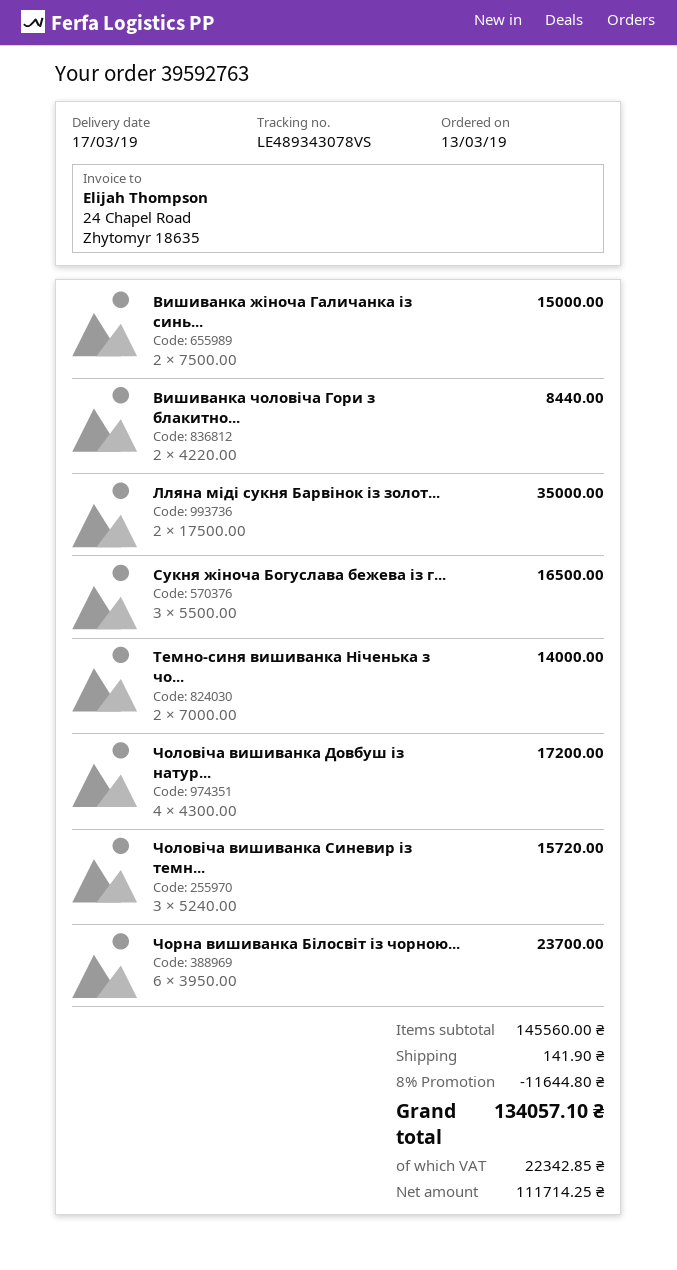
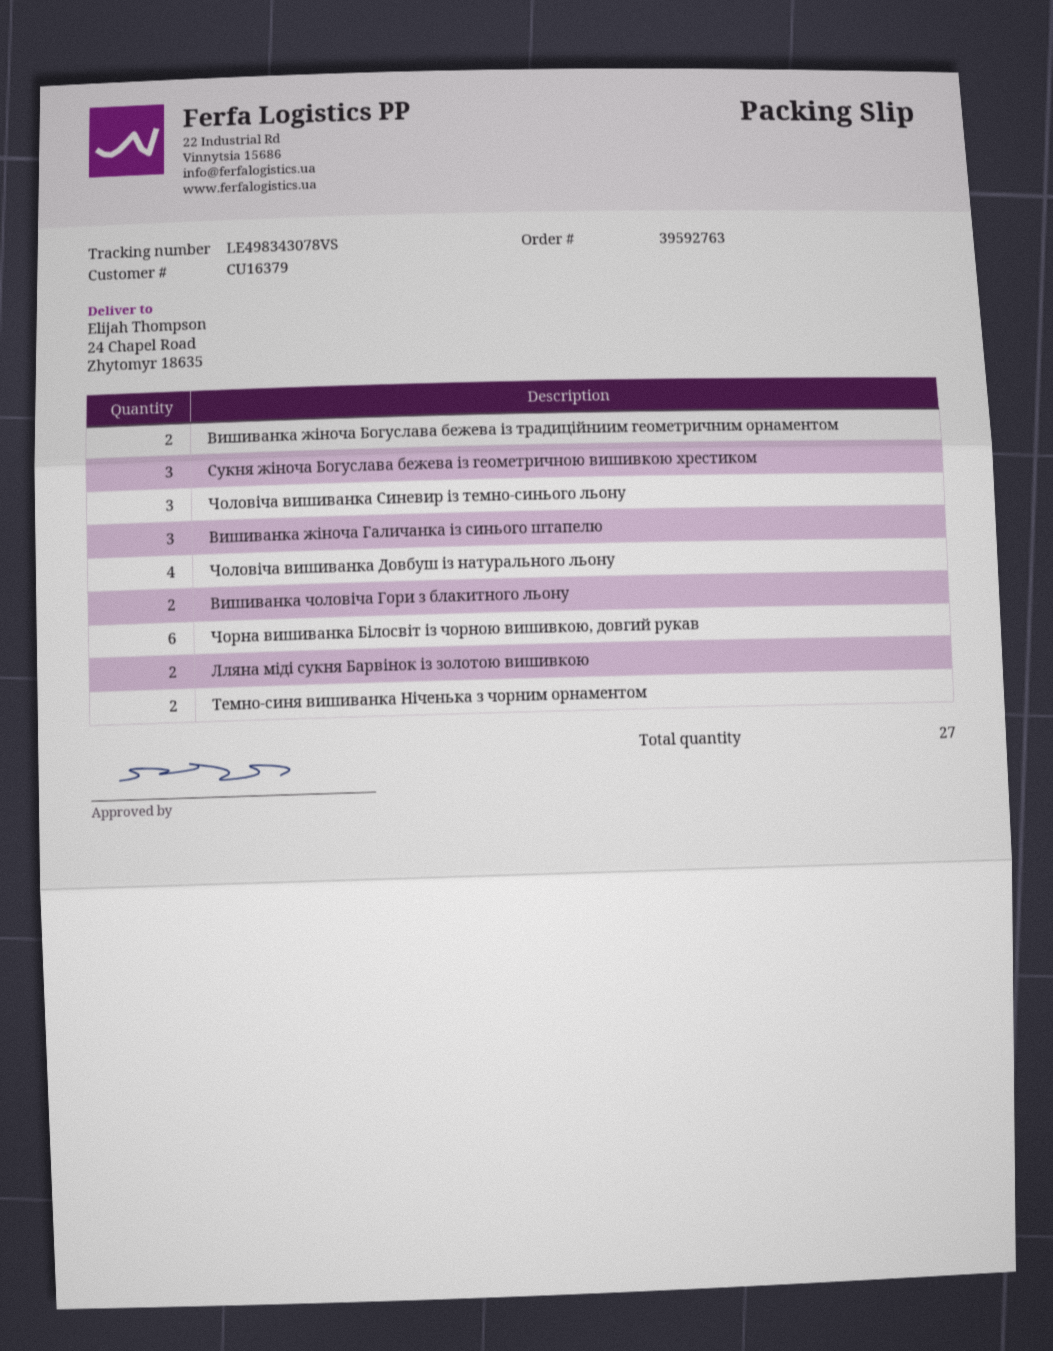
tracking number: LE489343078VS -> LE498343078VS
Вишиванка жіноча Галичанка із синь...: 2 -> 3
Вишиванка жіноча Богуслава бежева із традиційниим геометричним орнаментом: none -> 2

